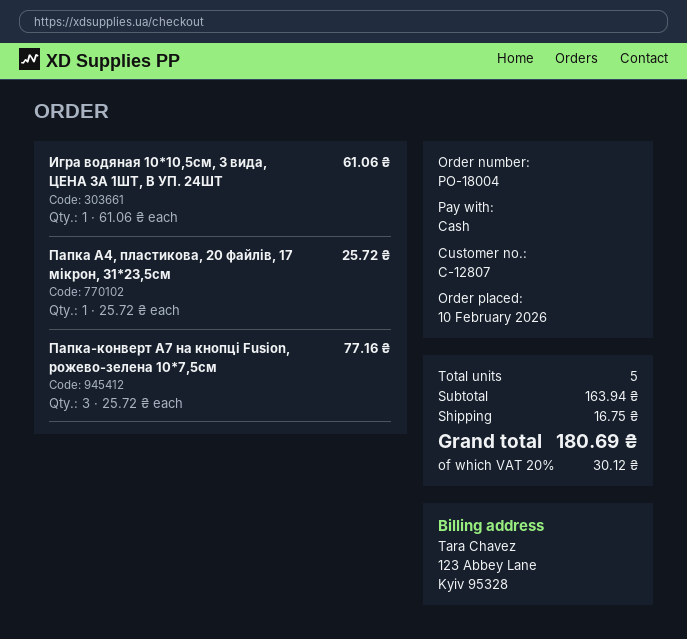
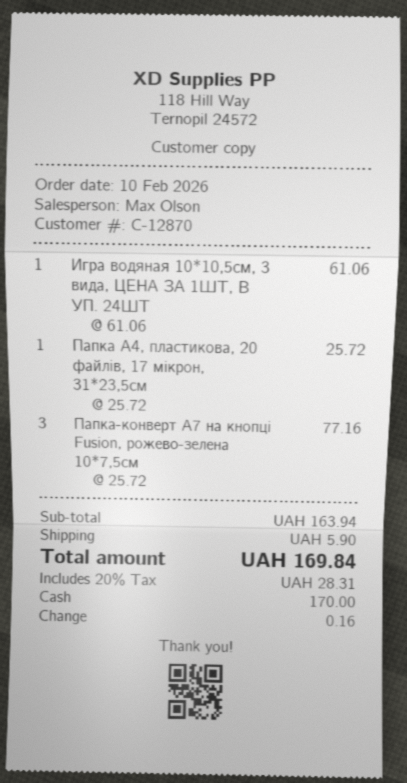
customer number: C-12807 -> C-12870
shipping: 16.75 -> 5.90
tax: 20% = 30.12 -> 20% = 28.31
total: 180.69 -> 169.84

